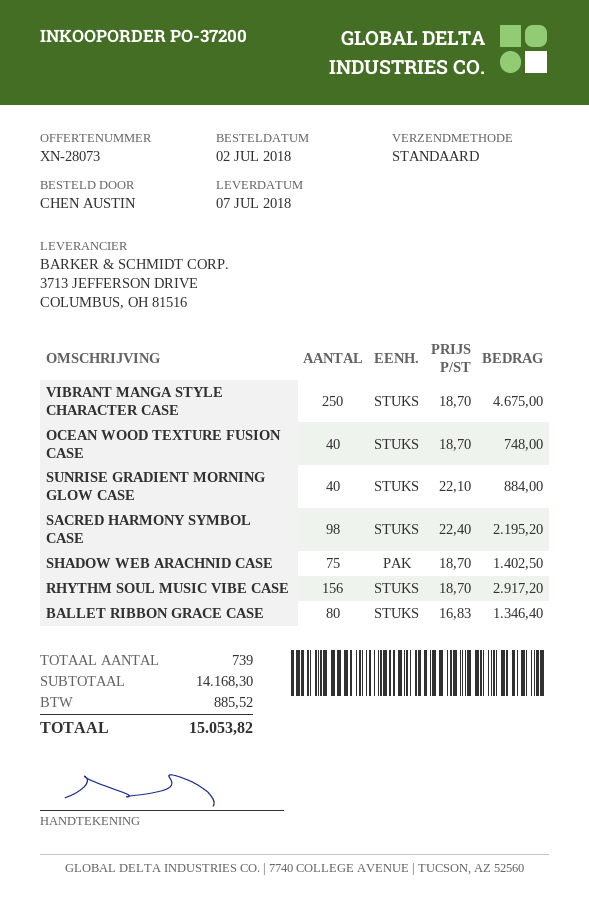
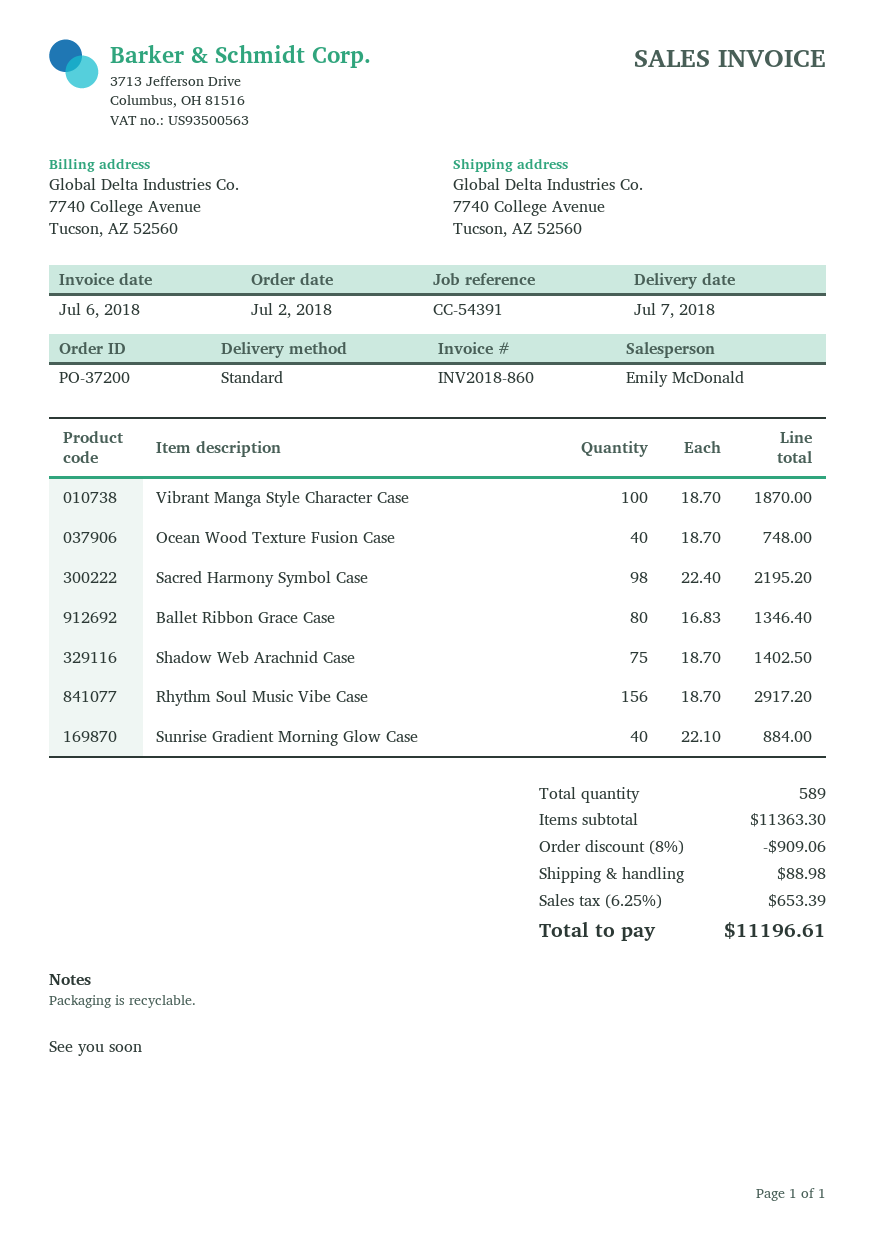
VIBRANT MANGA STYLE CHARACTER CASE: 250 x 18.70 = 4675.00 -> 100 x 18.70 = 1870.00
total quantity: 739 -> 589
subtotal: 14168.30 -> 11363.30
discount: none -> 8% = 909.06
shipping: none -> 88.98
tax: 885.52 -> 653.39
total: 15053.82 -> 11196.61

